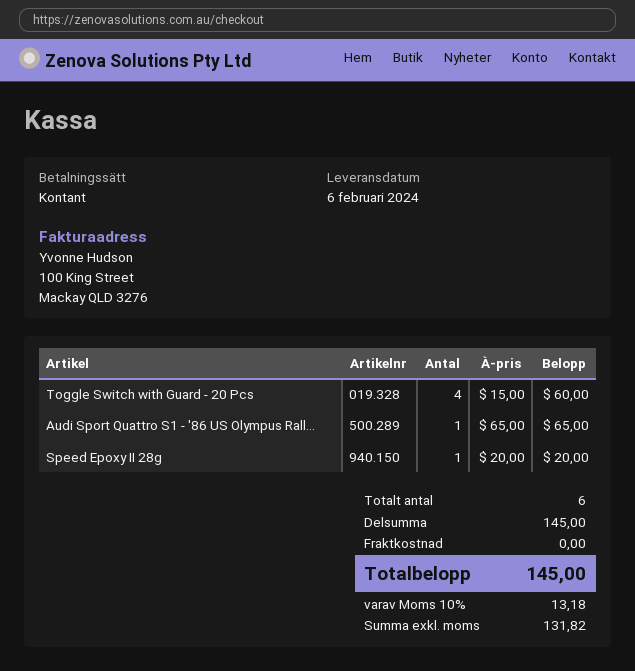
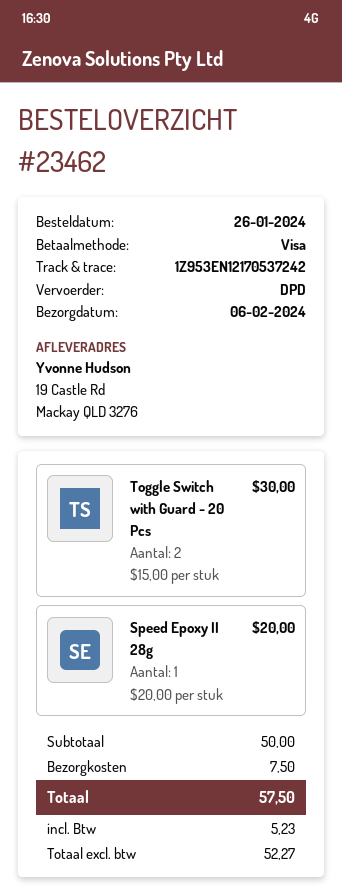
payment method: cash -> Visa
Toggle Switch with Guard - 20 Pcs: 4 x 15.00 = 60.00 -> 2 x 15.00 = 30.00
Audi Sport Quattro S1 - '86 US Olympus Rall...: 1 x 65.00 = 65.00 -> none
subtotal: 145.00 -> 50.00
shipping: 0.00 -> 7.50
net: 131.82 -> 52.27
tax: 13.18 -> 5.23
total: 145.00 -> 57.50

